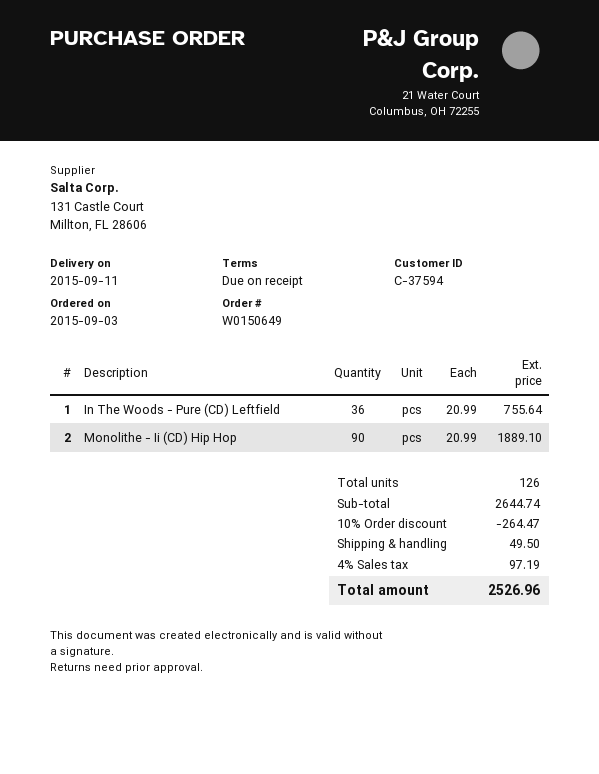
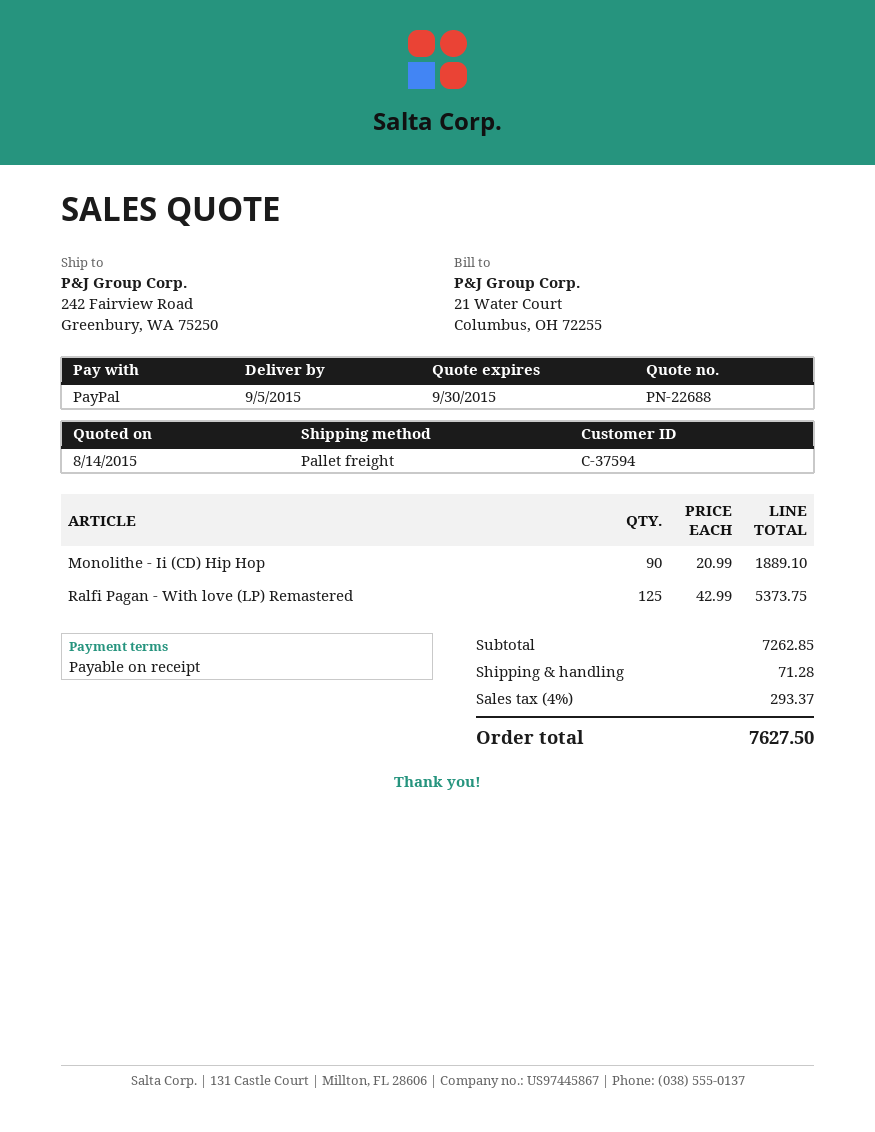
delivery date: 2015-09-11 -> 2015-09-05
In The Woods - Pure (CD) Leftfield: 36 x 20.99 = 755.64 -> none
Ralfi Pagan - With love (LP) Remastered: none -> 125 x 42.99 = 5373.75
subtotal: 2644.74 -> 7262.85
discount: 10% = 264.47 -> none
shipping: 49.50 -> 71.28
tax: 4% = 97.19 -> 4% = 293.37
total: 2526.96 -> 7627.50

